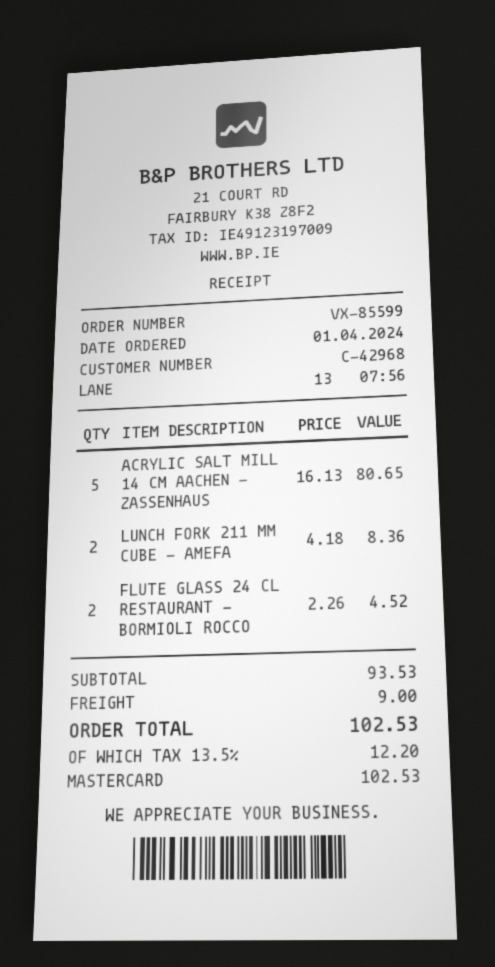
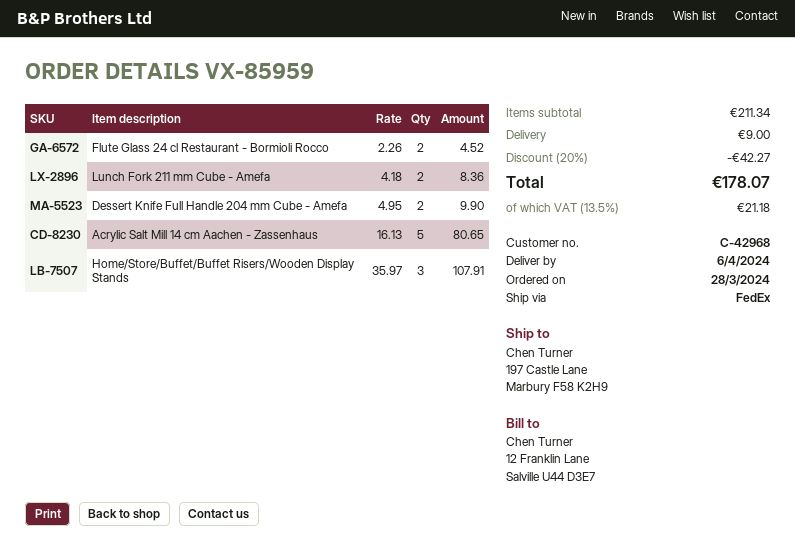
order number: VX-85599 -> VX-85959
order date: 2024-04-01 -> 2024-03-28
Dessert Knife Full Handle 204 mm Cube - Amefa: none -> 2 x 4.95 = 9.90
Home/Store/Buffet/Buffet Risers/Wooden Display Stands: none -> 3 x 35.97 = 107.91
subtotal: 93.53 -> 211.34
discount: none -> 20% = 42.27
tax: 13.5% = 12.20 -> 13.5% = 21.18
total: 102.53 -> 178.07

